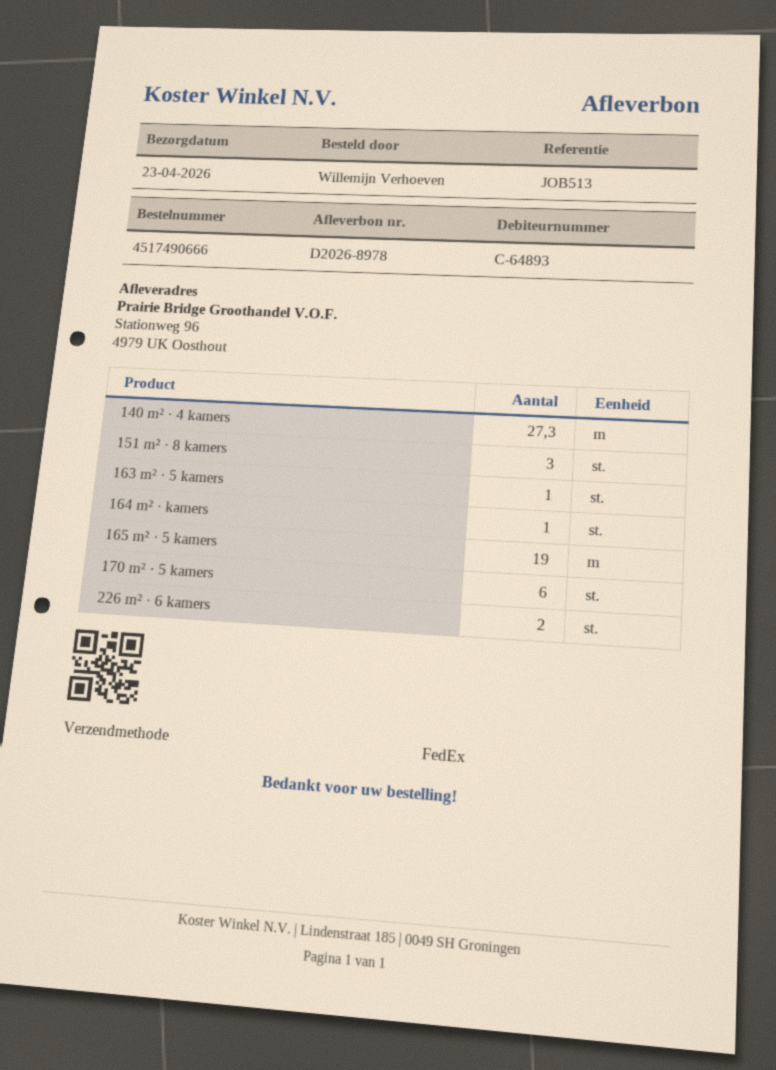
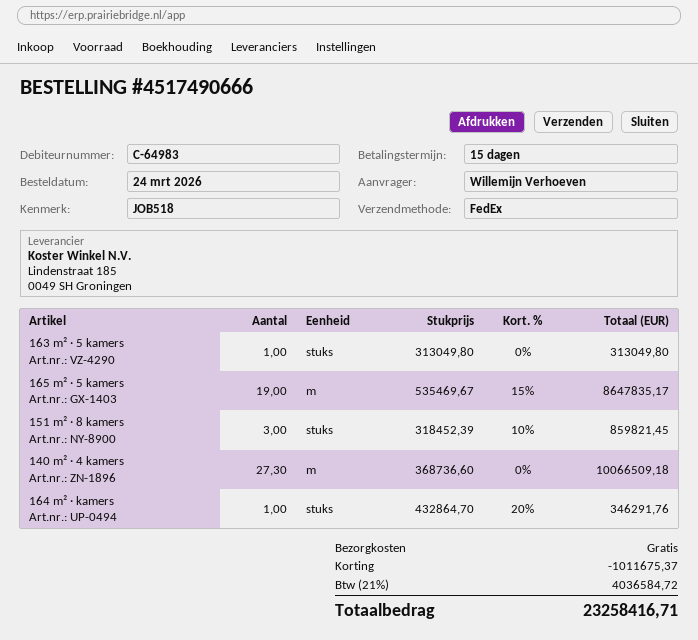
customer number: C-64893 -> C-64983
reference: JOB513 -> JOB518
170 m² · 5 kamers: 6 -> none
226 m² · 6 kamers: 2 -> none

